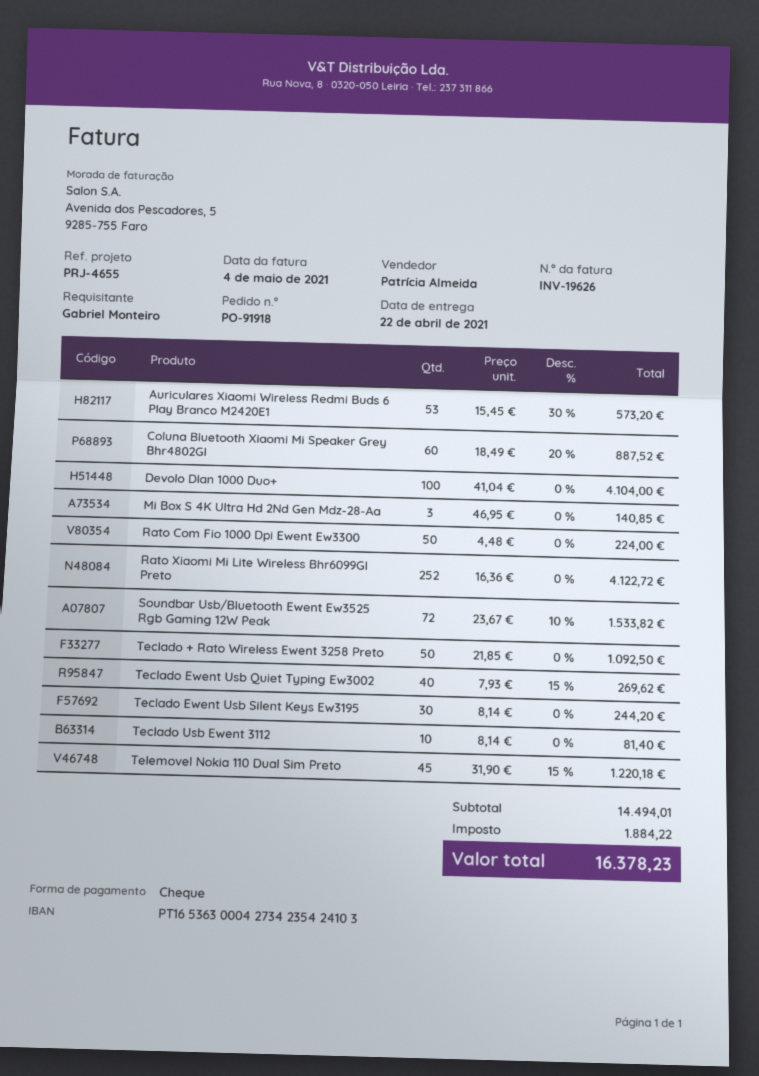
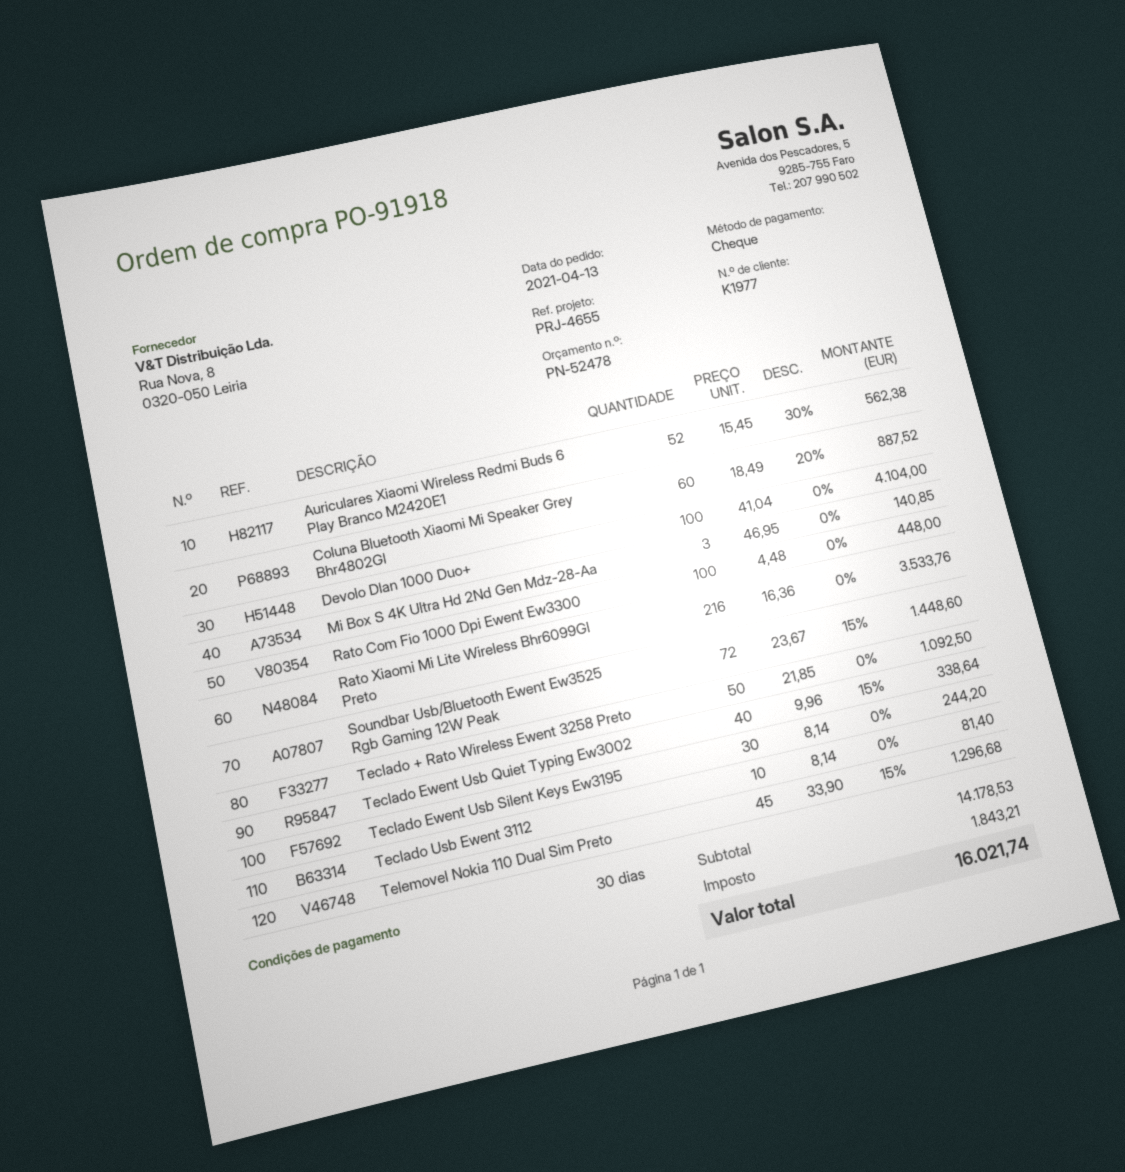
Auriculares Xiaomi Wireless Redmi Buds 6 Play Branco M2420E1: 53 x 15.45 - 30% = 573.20 -> 52 x 15.45 - 30% = 562.38
Rato Com Fio 1000 Dpi Ewent Ew3300: 50 x 4.48 = 224.00 -> 100 x 4.48 = 448.00
Rato Xiaomi Mi Lite Wireless Bhr6099Gl Preto: 252 x 16.36 = 4122.72 -> 216 x 16.36 = 3533.76
Soundbar Usb/Bluetooth Ewent Ew3525 Rgb Gaming 12W Peak: 72 x 23.67 - 10% = 1533.82 -> 72 x 23.67 - 15% = 1448.60
Teclado Ewent Usb Quiet Typing Ew3002: 40 x 7.93 - 15% = 269.62 -> 40 x 9.96 - 15% = 338.64
Telemovel Nokia 110 Dual Sim Preto: 45 x 31.90 - 15% = 1220.18 -> 45 x 33.90 - 15% = 1296.68
subtotal: 14494.01 -> 14178.53
tax: 1884.22 -> 1843.21
total: 16378.23 -> 16021.74

